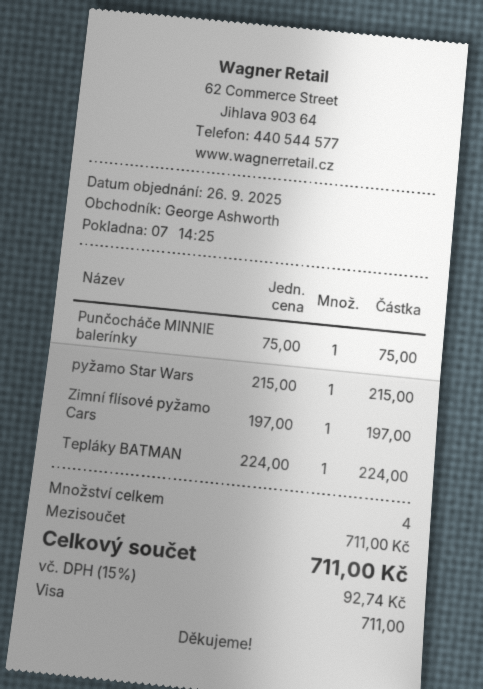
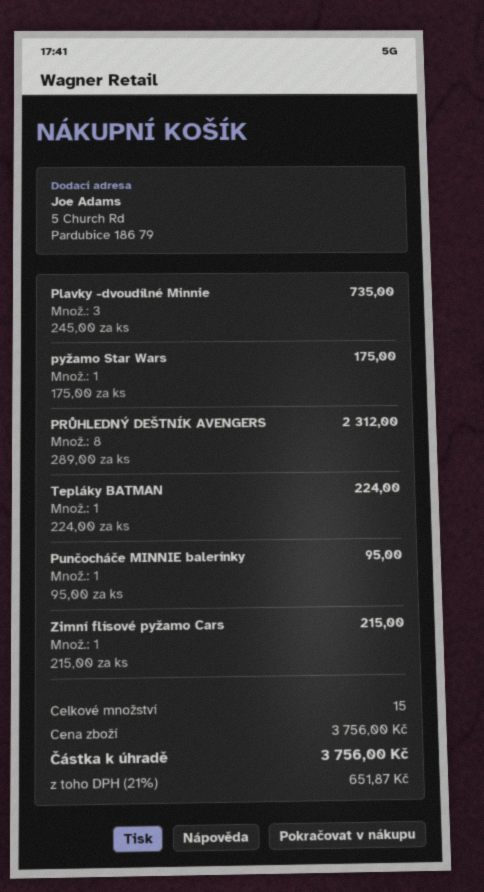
Punčocháče MINNIE balerínky: 1 x 75.00 = 75.00 -> 1 x 95.00 = 95.00
pyžamo Star Wars: 1 x 215.00 = 215.00 -> 1 x 175.00 = 175.00
Zimní flísové pyžamo Cars: 1 x 197.00 = 197.00 -> 1 x 215.00 = 215.00
Plavky -dvoudílné Minnie: none -> 3 x 245.00 = 735.00
PRŮHLEDNÝ DEŠTNÍK AVENGERS: none -> 8 x 289.00 = 2312.00
total quantity: 4 -> 15
subtotal: 711.00 -> 3756.00
tax: 15% = 92.74 -> 21% = 651.87
total: 711.00 -> 3756.00

